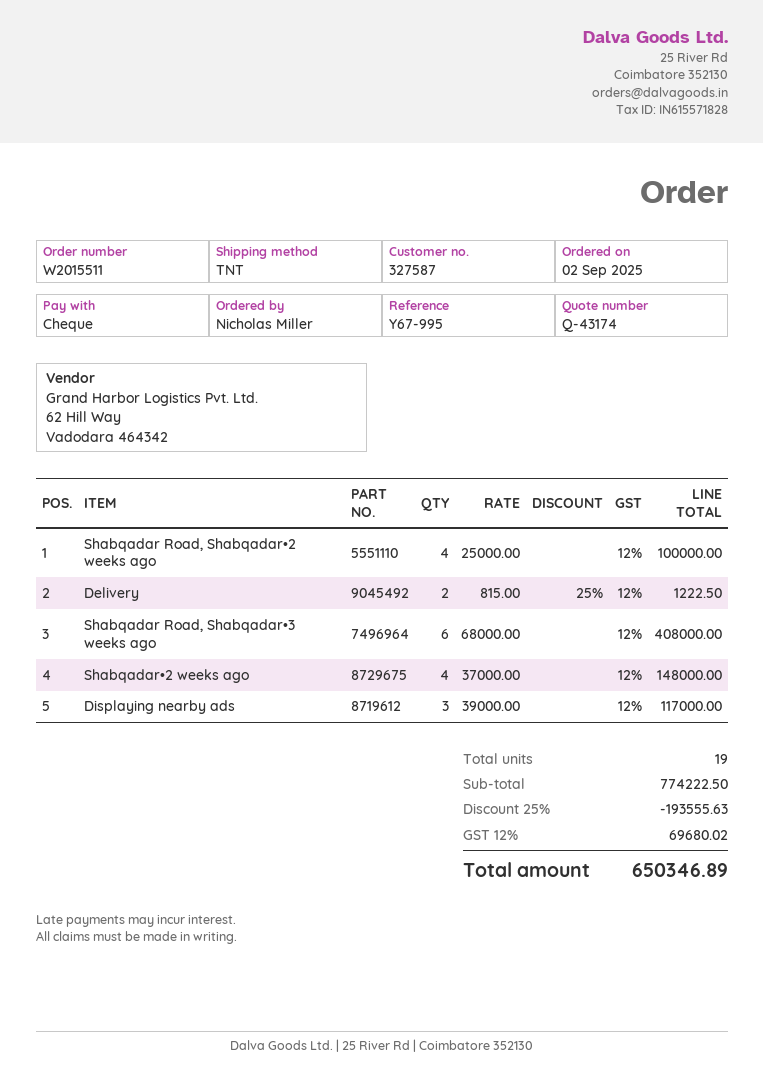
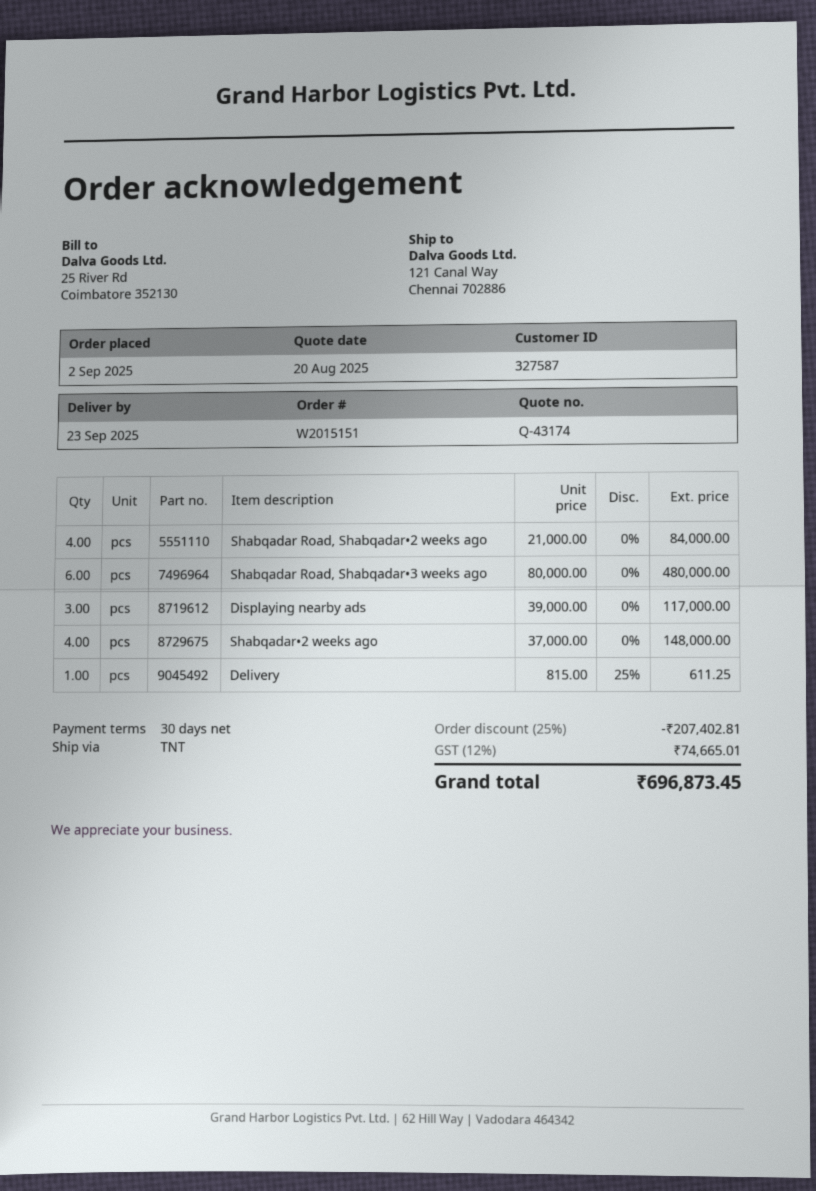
order number: W2015511 -> W2015151
Shabqadar Road, Shabqadar•2 weeks ago: 4 x 25000.00 = 100000.00 -> 4 x 21000.00 = 84000.00
Delivery: 2 x 815.00 - 25% = 1222.50 -> 1 x 815.00 - 25% = 611.25
Shabqadar Road, Shabqadar•3 weeks ago: 6 x 68000.00 = 408000.00 -> 6 x 80000.00 = 480000.00
discount: 25% = 193555.63 -> 25% = 207402.81
tax: 12% = 69680.02 -> 12% = 74665.01
total: 650346.89 -> 696873.45

